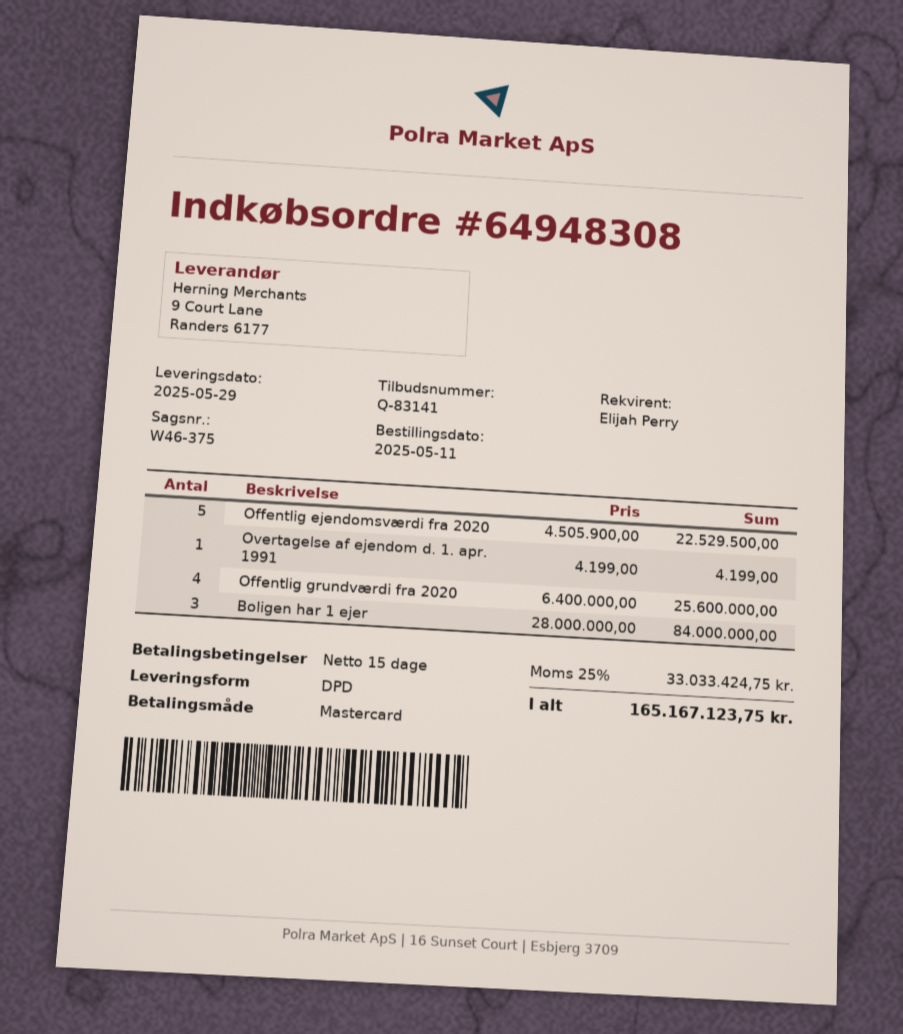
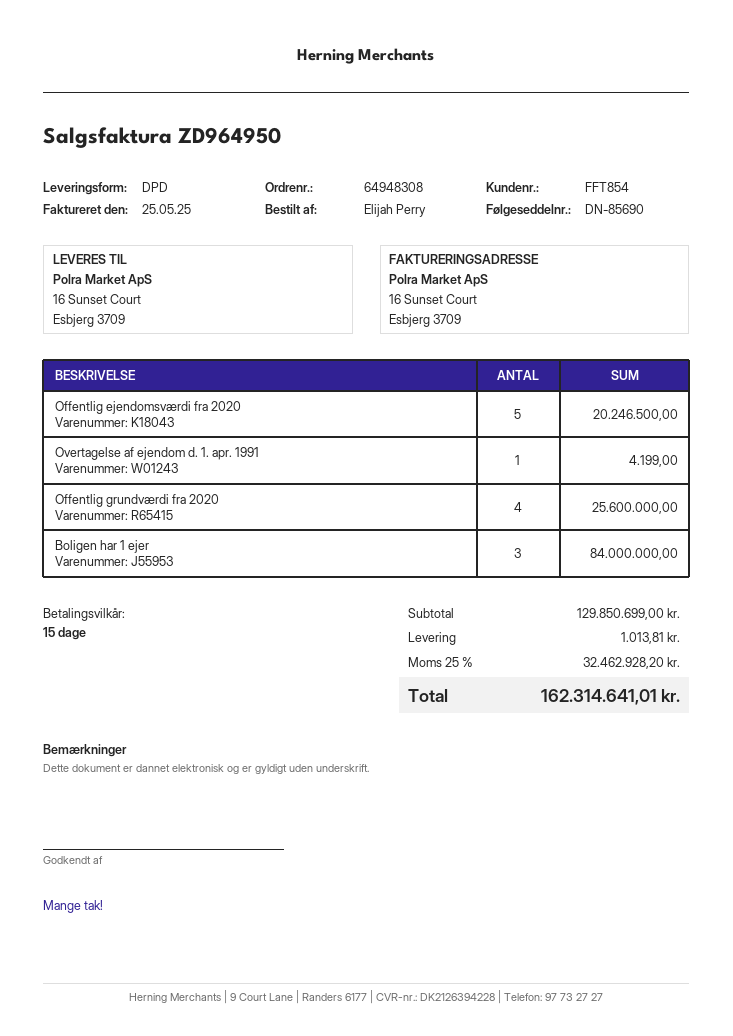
Offentlig ejendomsværdi fra 2020: 5 for 22529500.00 -> 5 for 20246500.00
shipping: none -> 1013.81
tax: 25% = 33033424.75 -> 25% = 32462928.20
total: 165167123.75 -> 162314641.01

